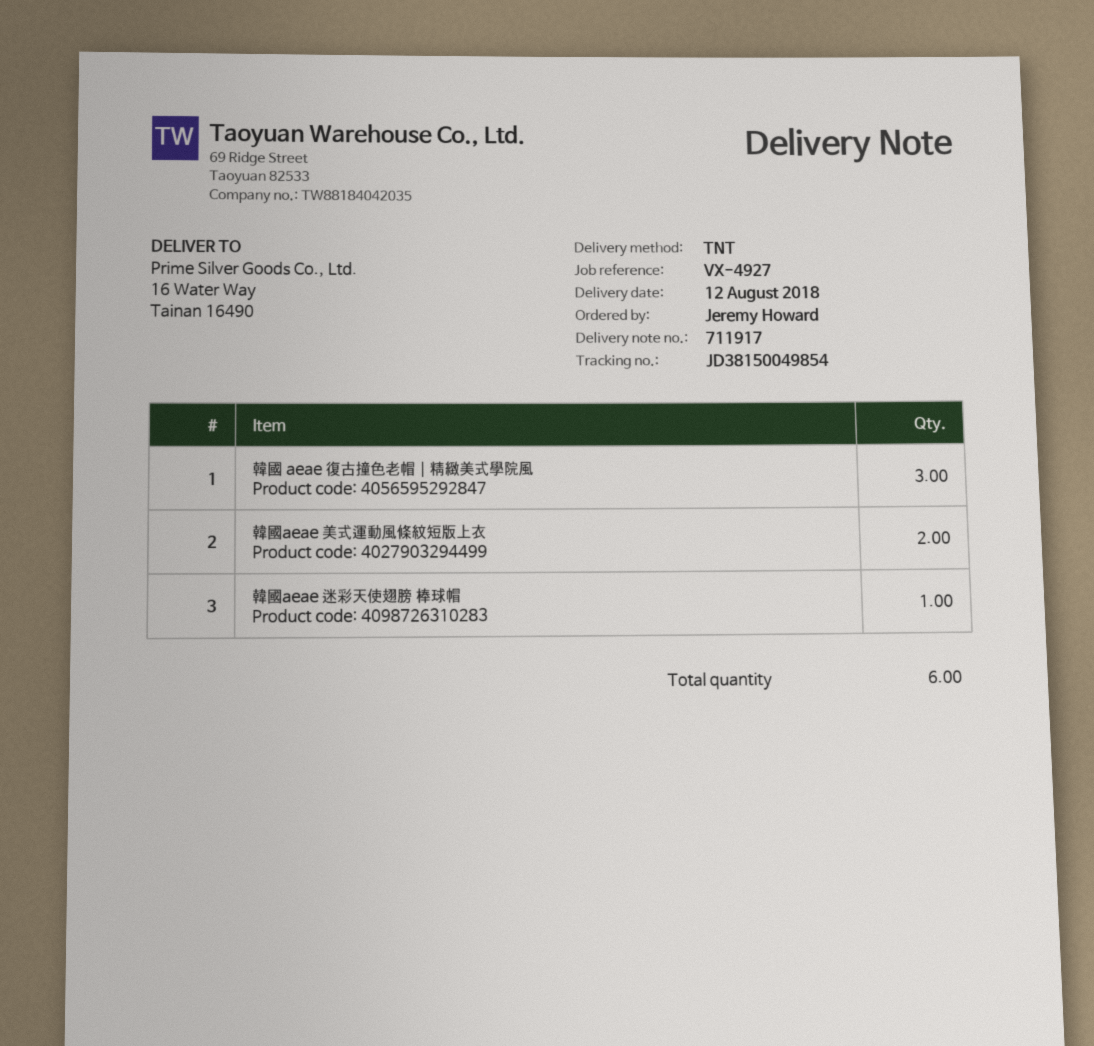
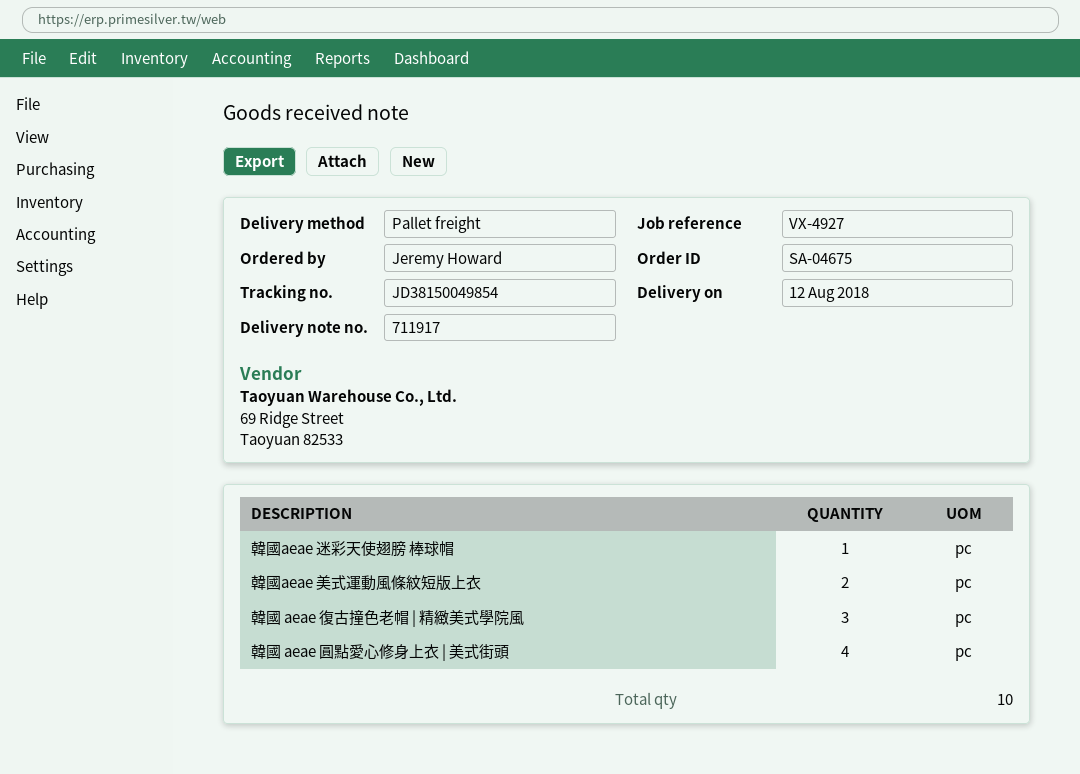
shipping method: TNT -> pallet freight
韓國 aeae 圓點愛心修身上衣 | 美式街頭: none -> 4
total quantity: 6 -> 10

